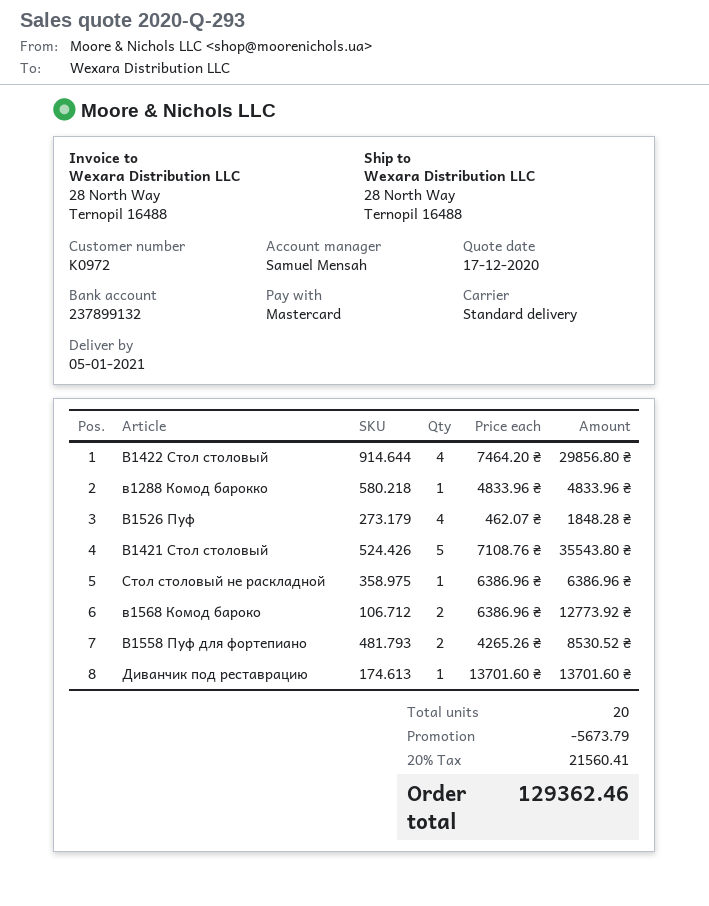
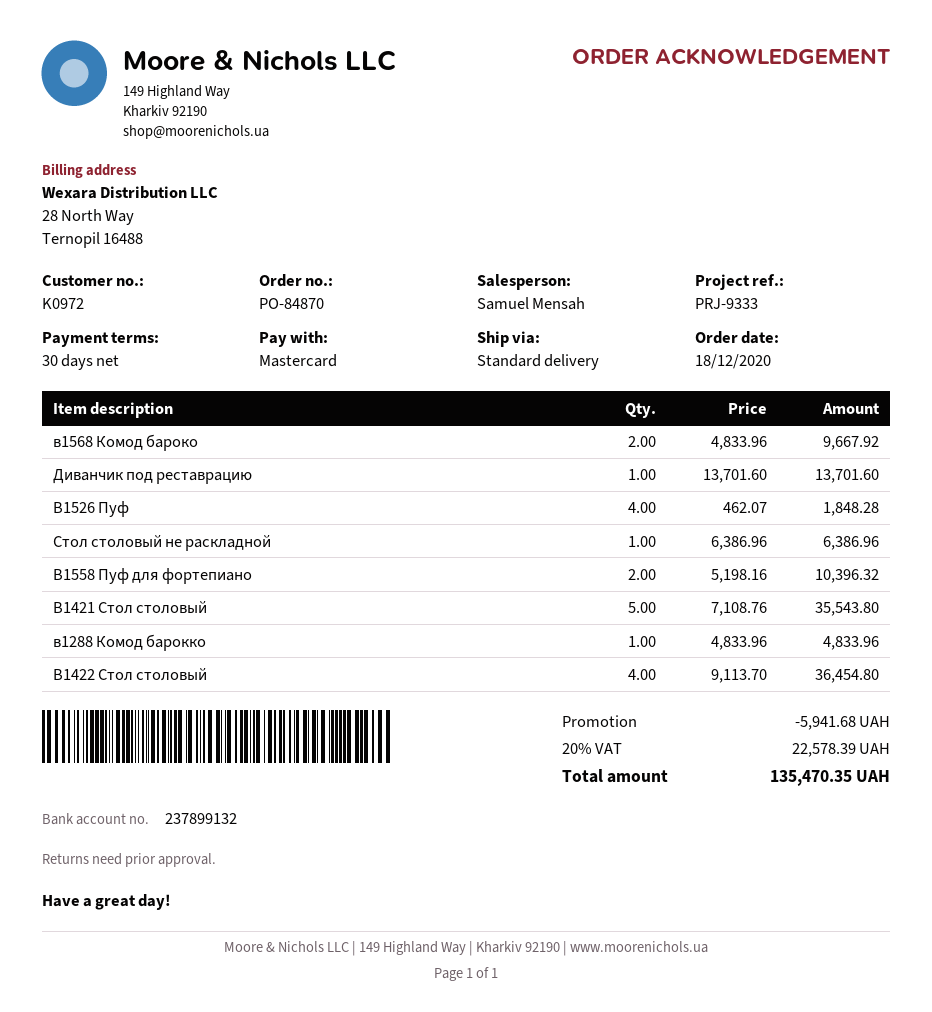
В1422 Стол столовый: 4 x 7464.20 = 29856.80 -> 4 x 9113.70 = 36454.80
в1568 Комод бароко: 2 x 6386.96 = 12773.92 -> 2 x 4833.96 = 9667.92
В1558 Пуф для фортепиано: 2 x 4265.26 = 8530.52 -> 2 x 5198.16 = 10396.32
discount: 5673.79 -> 5941.68
tax: 20% = 21560.41 -> 20% = 22578.39
total: 129362.46 -> 135470.35

